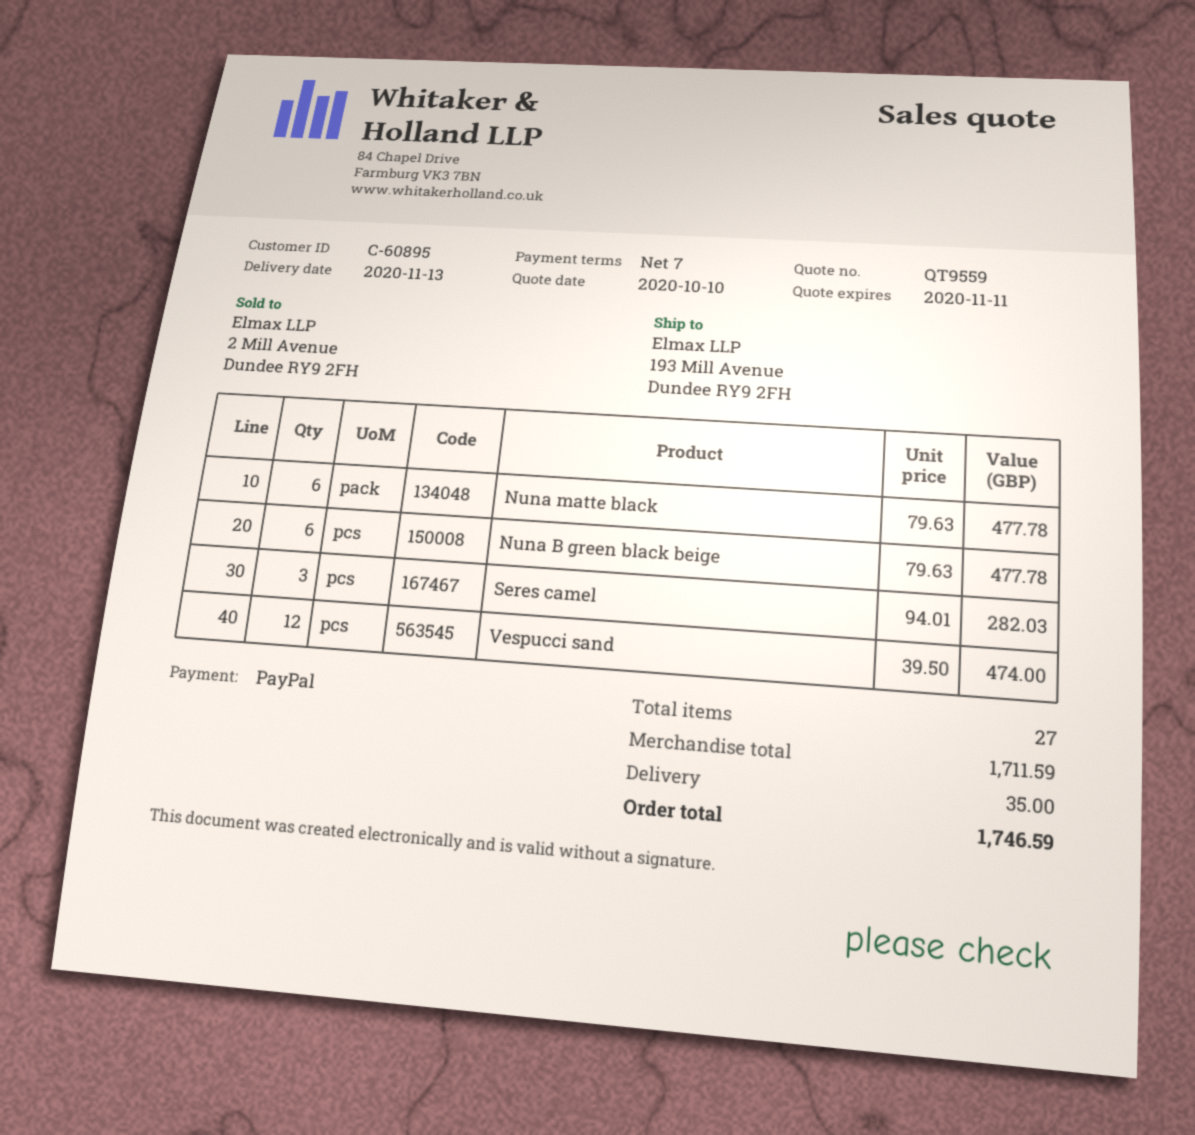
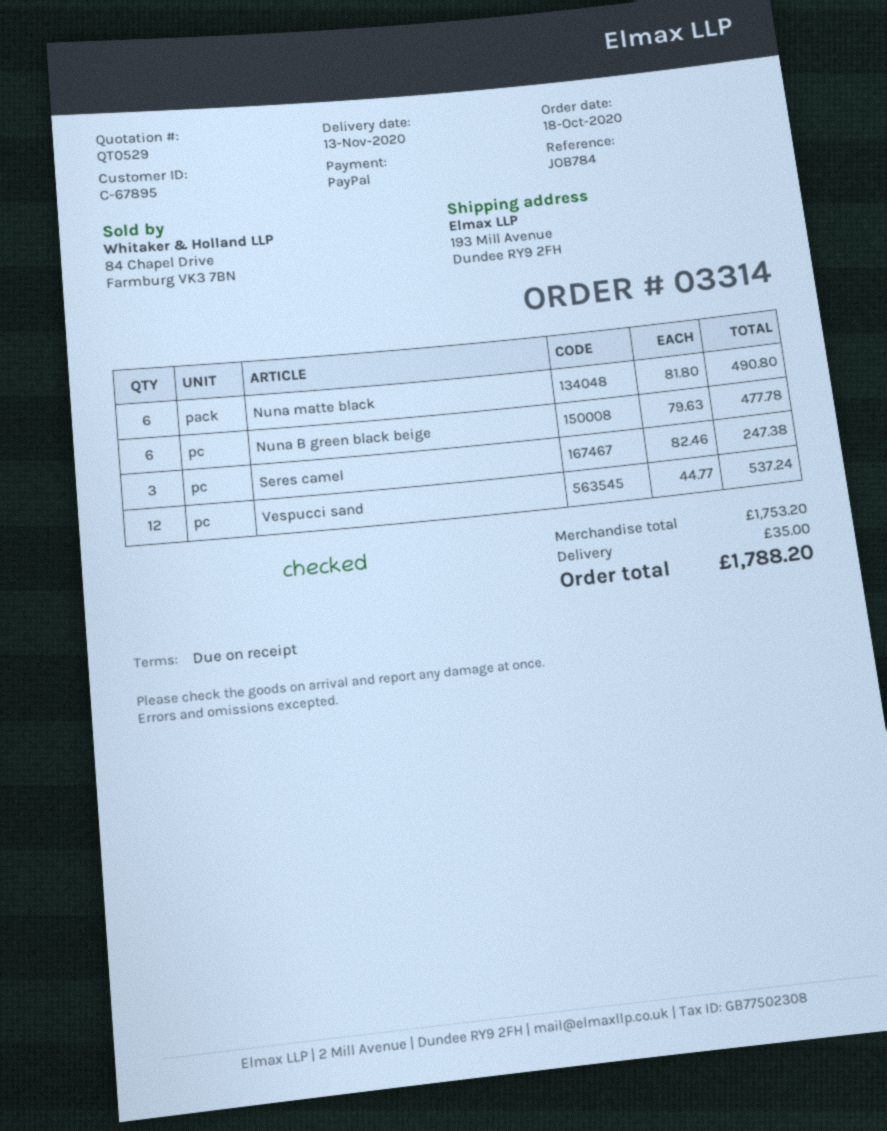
quote number: QT9559 -> QT0529
payment terms: 7 days -> on receipt
customer number: C-60895 -> C-67895
Nuna matte black: 6 x 79.63 = 477.78 -> 6 x 81.80 = 490.80
Seres camel: 3 x 94.01 = 282.03 -> 3 x 82.46 = 247.38
Vespucci sand: 12 x 39.50 = 474.00 -> 12 x 44.77 = 537.24
subtotal: 1711.59 -> 1753.20
total: 1746.59 -> 1788.20

